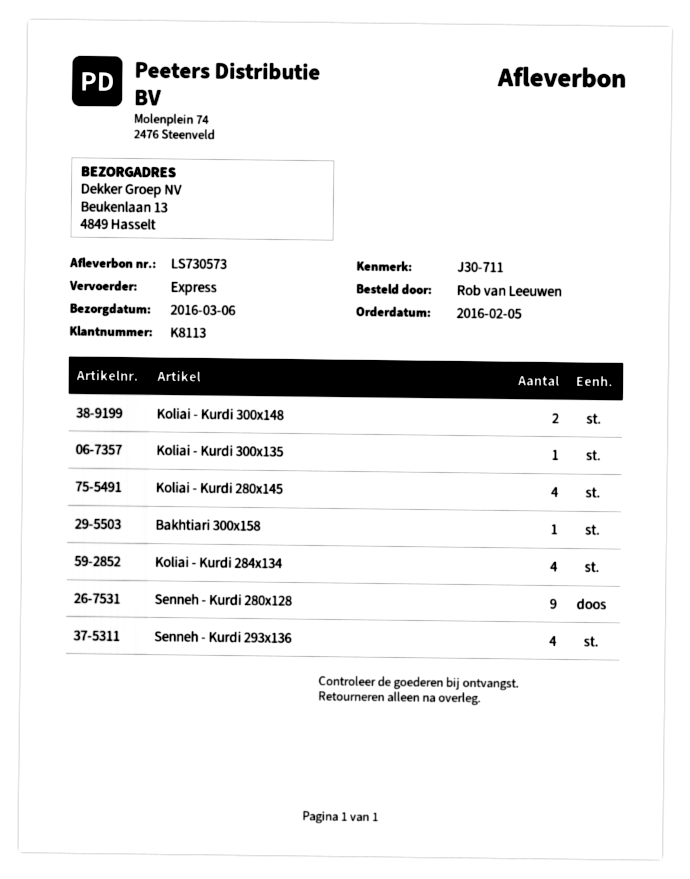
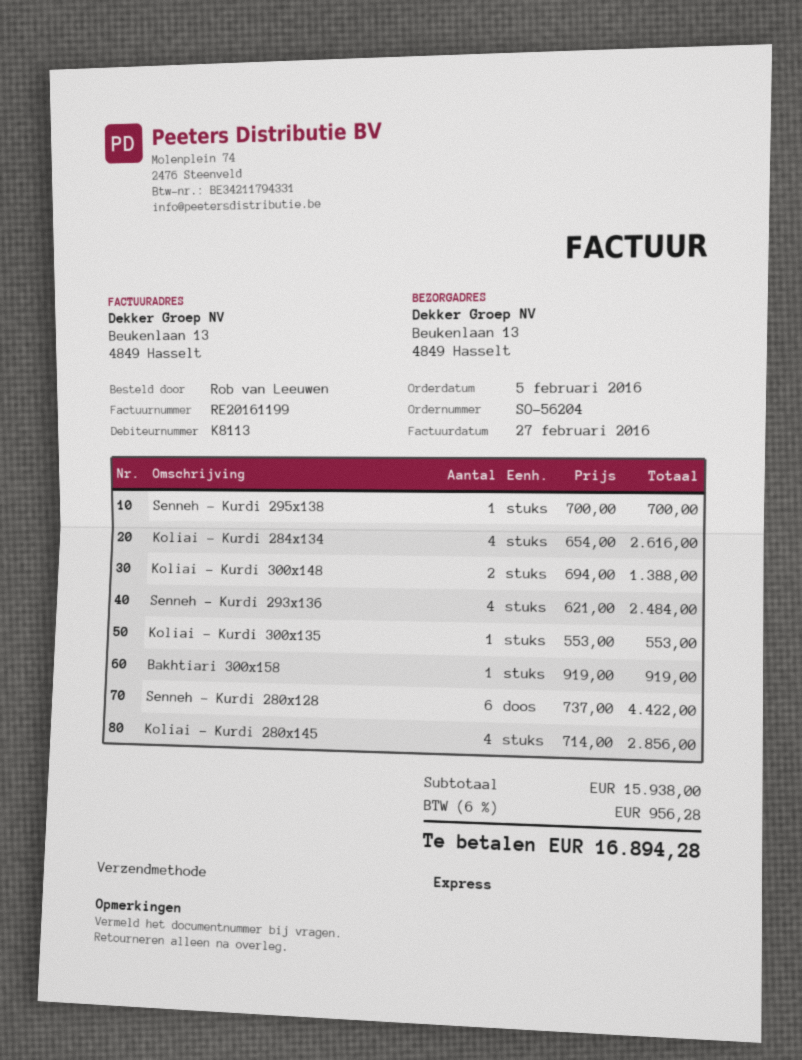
Senneh - Kurdi 280x128: 9 -> 6
Senneh - Kurdi 295x138: none -> 1

